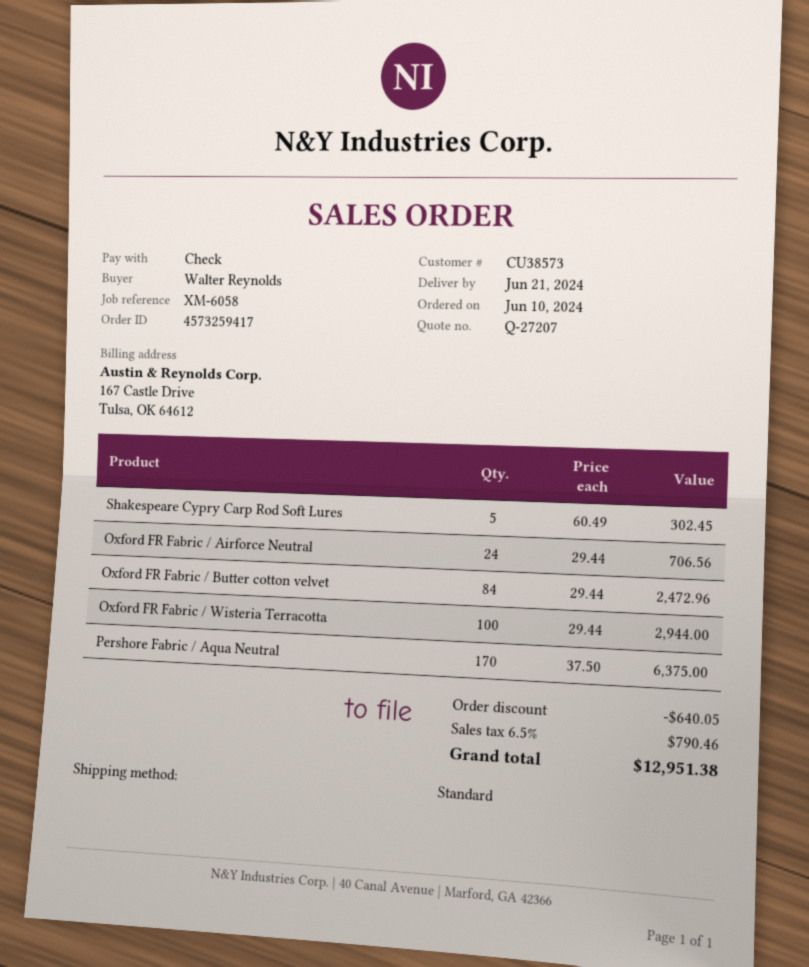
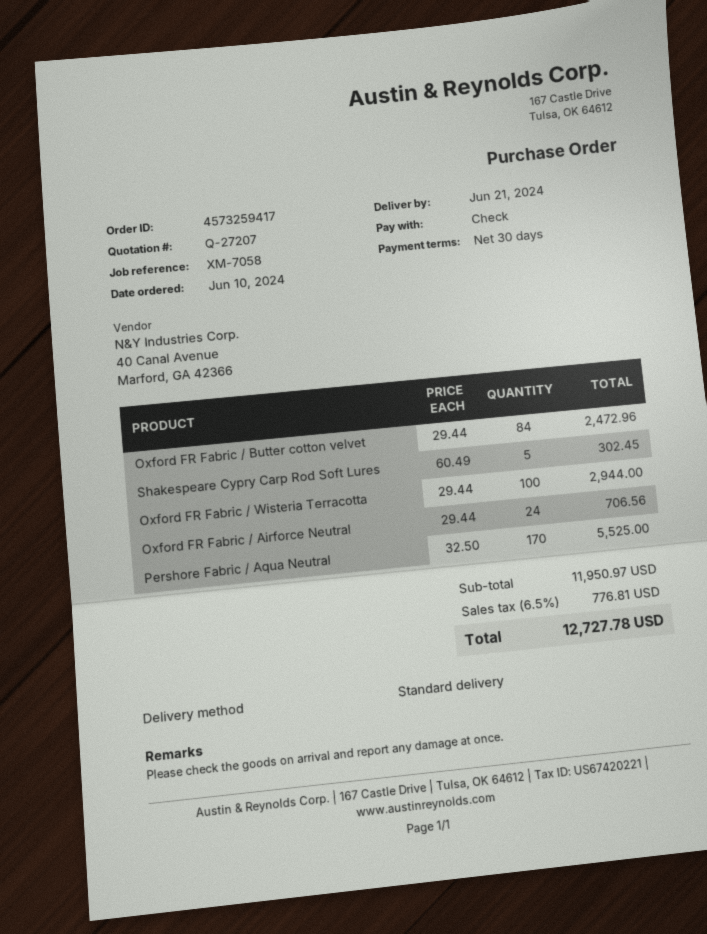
reference: XM-6058 -> XM-7058
Pershore Fabric / Aqua Neutral: 170 x 37.50 = 6375.00 -> 170 x 32.50 = 5525.00
discount: 640.05 -> none
tax: 6.5% = 790.46 -> 6.5% = 776.81
total: 12951.38 -> 12727.78

